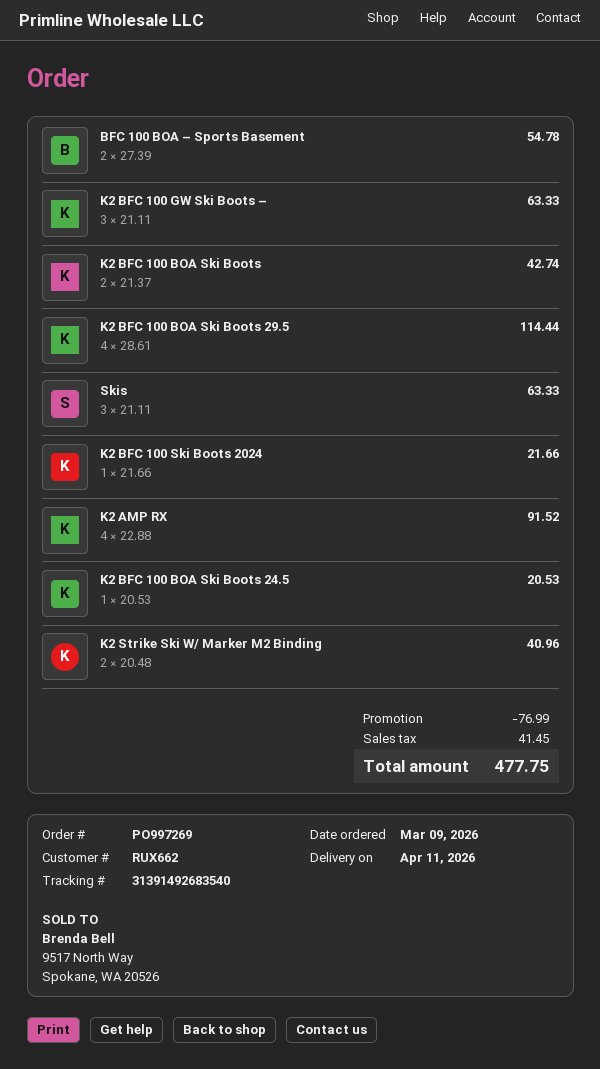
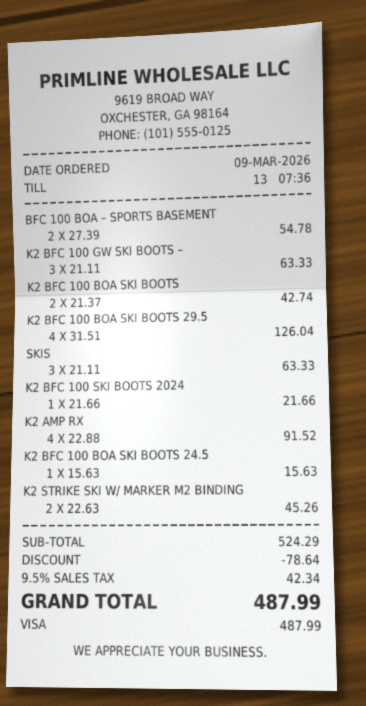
K2 BFC 100 BOA Ski Boots 29.5: 4 x 28.61 = 114.44 -> 4 x 31.51 = 126.04
K2 BFC 100 BOA Ski Boots 24.5: 1 x 20.53 = 20.53 -> 1 x 15.63 = 15.63
K2 Strike Ski W/ Marker M2 Binding: 2 x 20.48 = 40.96 -> 2 x 22.63 = 45.26
discount: 76.99 -> 78.64
tax: 41.45 -> 42.34
total: 477.75 -> 487.99

